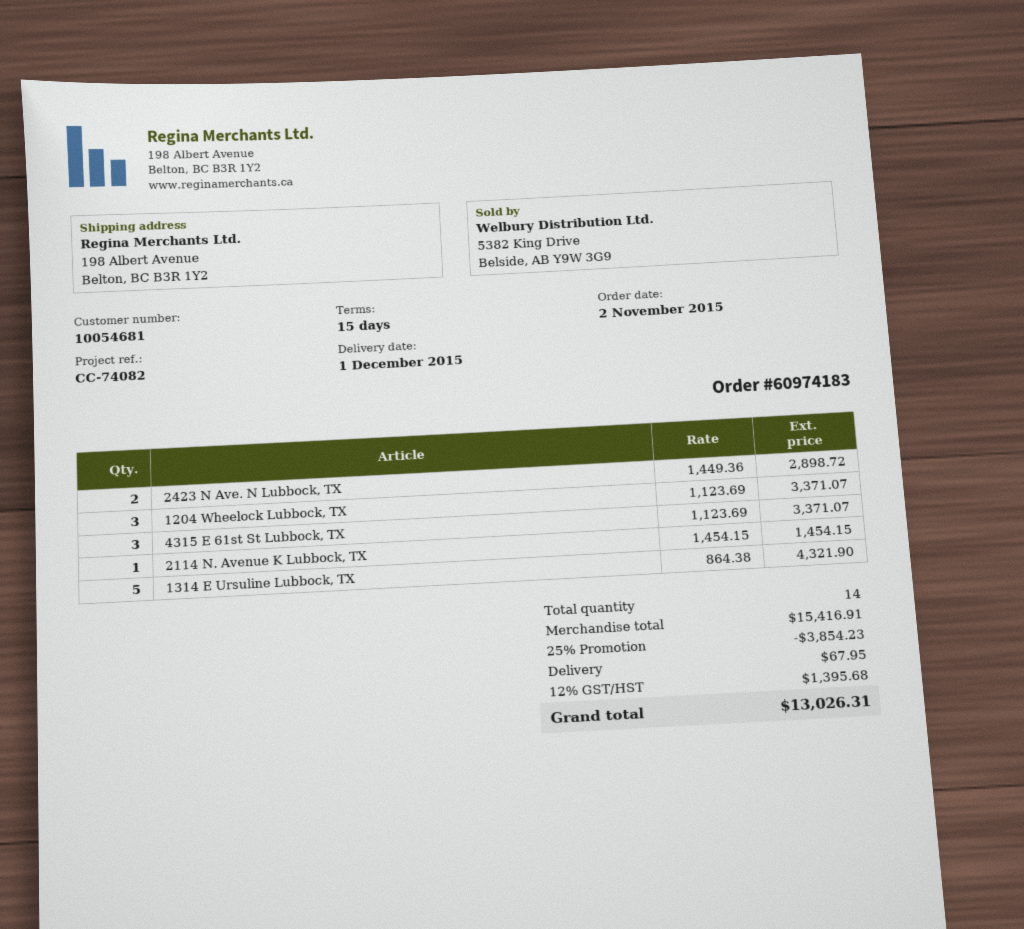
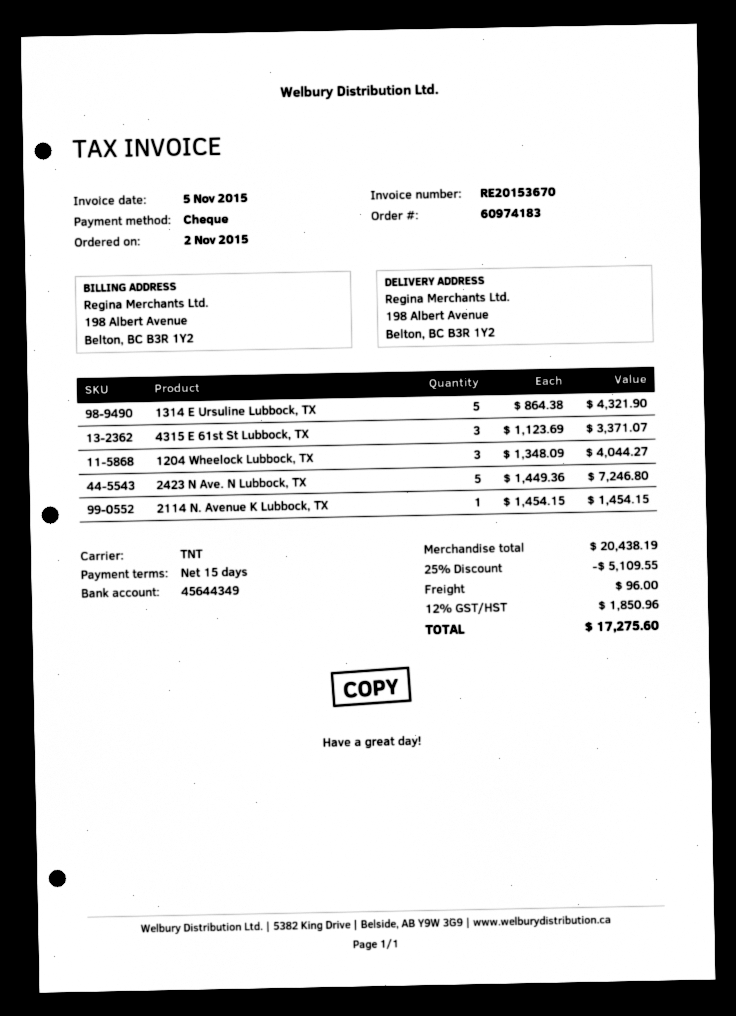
2423 N Ave. N Lubbock, TX: 2 x 1449.36 = 2898.72 -> 5 x 1449.36 = 7246.80
1204 Wheelock Lubbock, TX: 3 x 1123.69 = 3371.07 -> 3 x 1348.09 = 4044.27
subtotal: 15416.91 -> 20438.19
discount: 25% = 3854.23 -> 25% = 5109.55
shipping: 67.95 -> 96.00
tax: 12% = 1395.68 -> 12% = 1850.96
total: 13026.31 -> 17275.60

